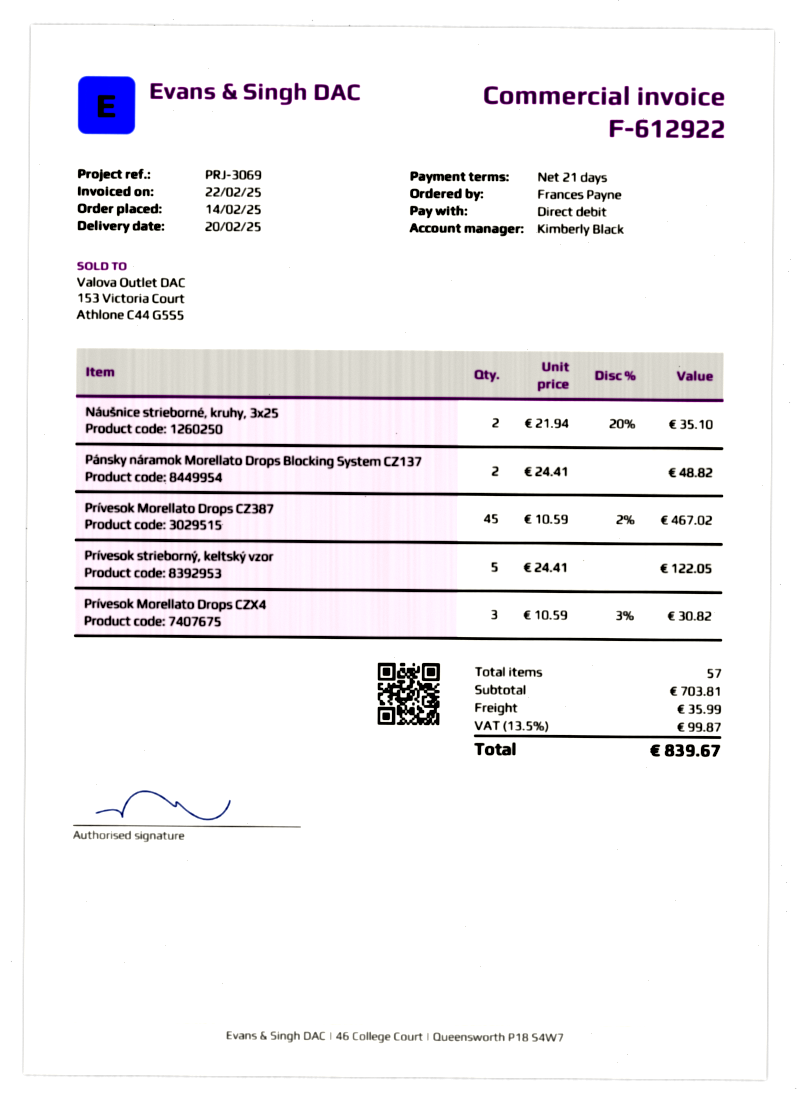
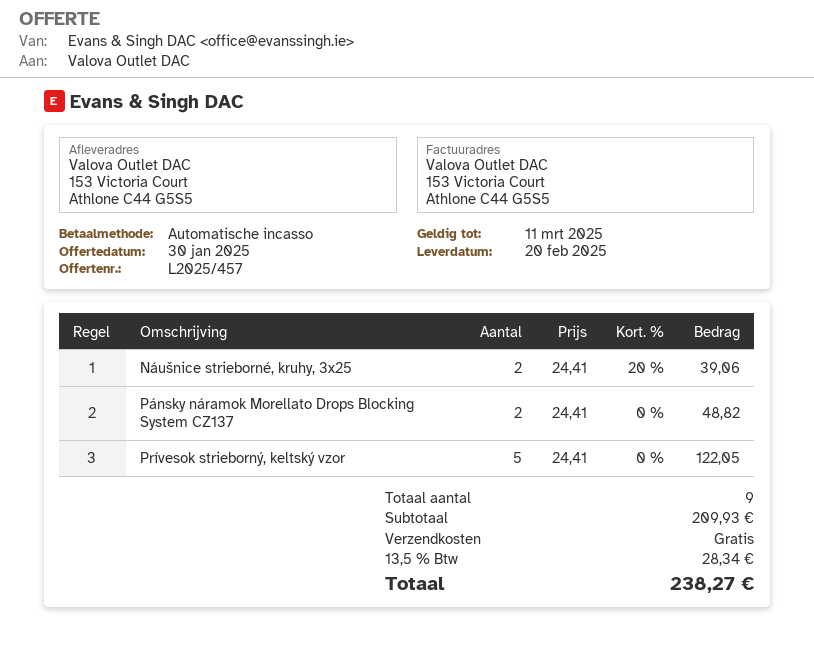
Náušnice strieborné, kruhy, 3x25: 2 x 21.94 - 20% = 35.10 -> 2 x 24.41 - 20% = 39.06
Prívesok Morellato Drops CZ387: 45 x 10.59 - 2% = 467.02 -> none
Prívesok Morellato Drops CZX4: 3 x 10.59 - 3% = 30.82 -> none
total quantity: 57 -> 9
subtotal: 703.81 -> 209.93
shipping: 35.99 -> 0.00
tax: 13.5% = 99.87 -> 13.5% = 28.34
total: 839.67 -> 238.27

